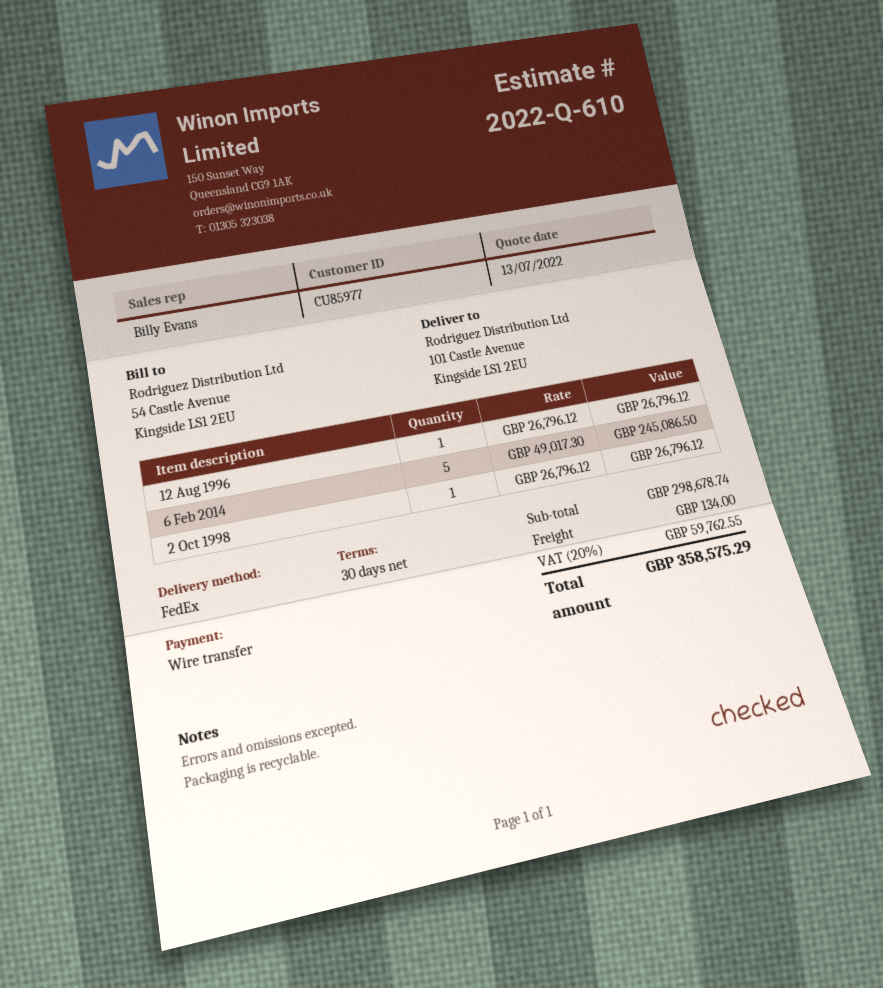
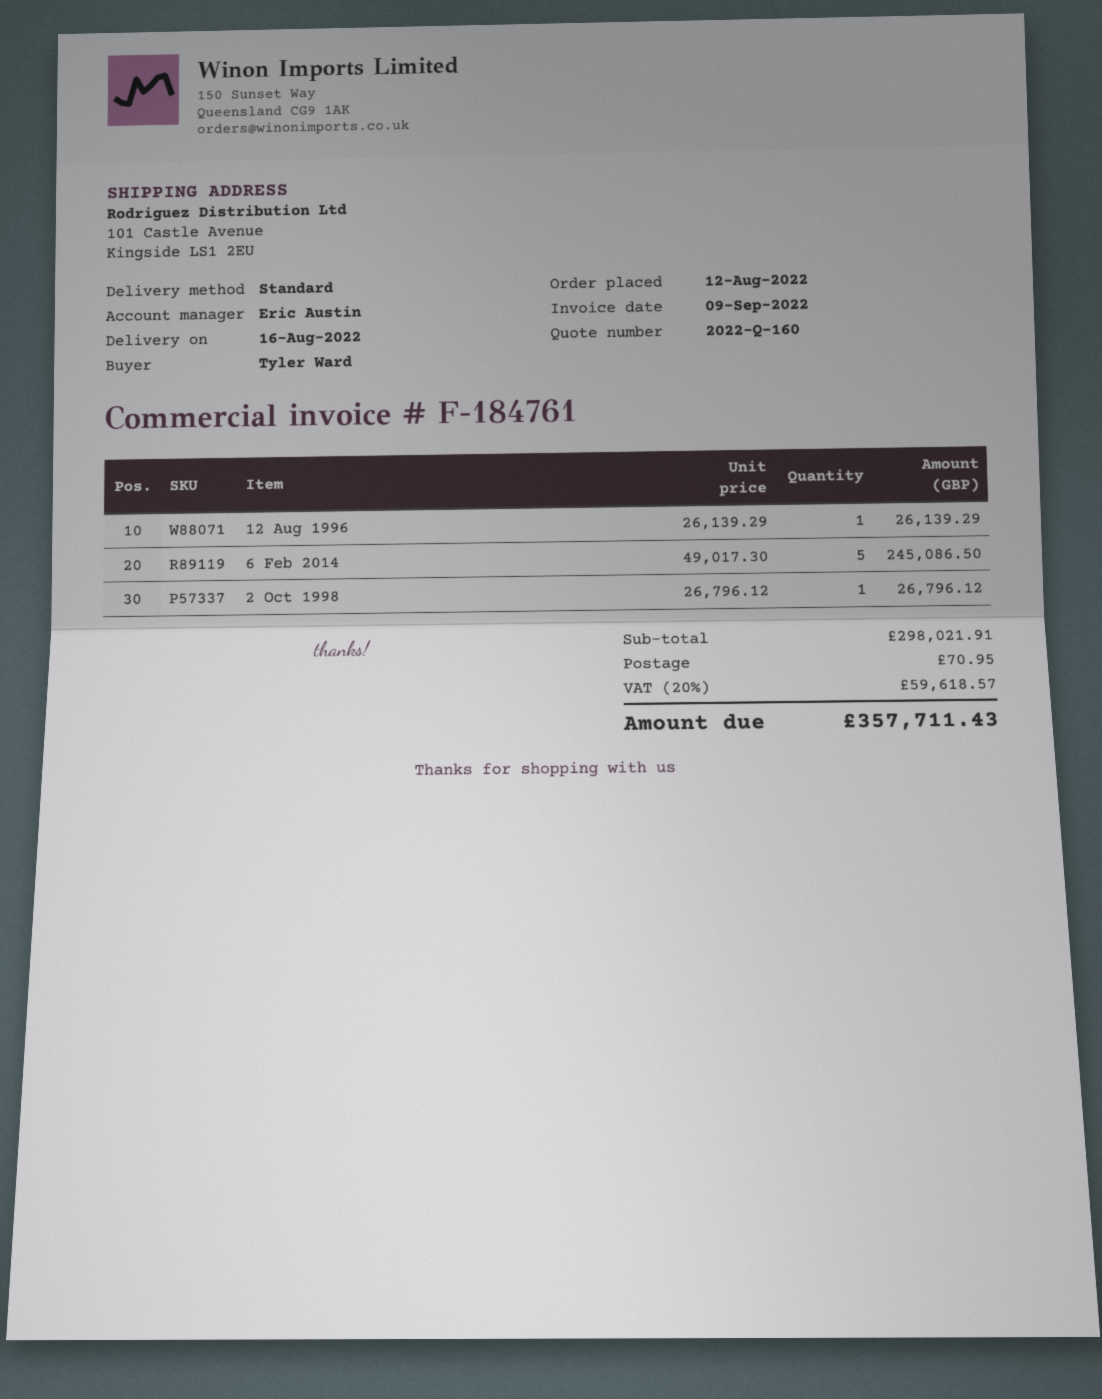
quote number: 2022-Q-610 -> 2022-Q-160
sales rep: Billy Evans -> Eric Austin
shipping method: FedEx -> standard
12 Aug 1996: 1 x 26796.12 = 26796.12 -> 1 x 26139.29 = 26139.29
subtotal: 298678.74 -> 298021.91
shipping: 134.00 -> 70.95
tax: 20% = 59762.55 -> 20% = 59618.57
total: 358575.29 -> 357711.43

